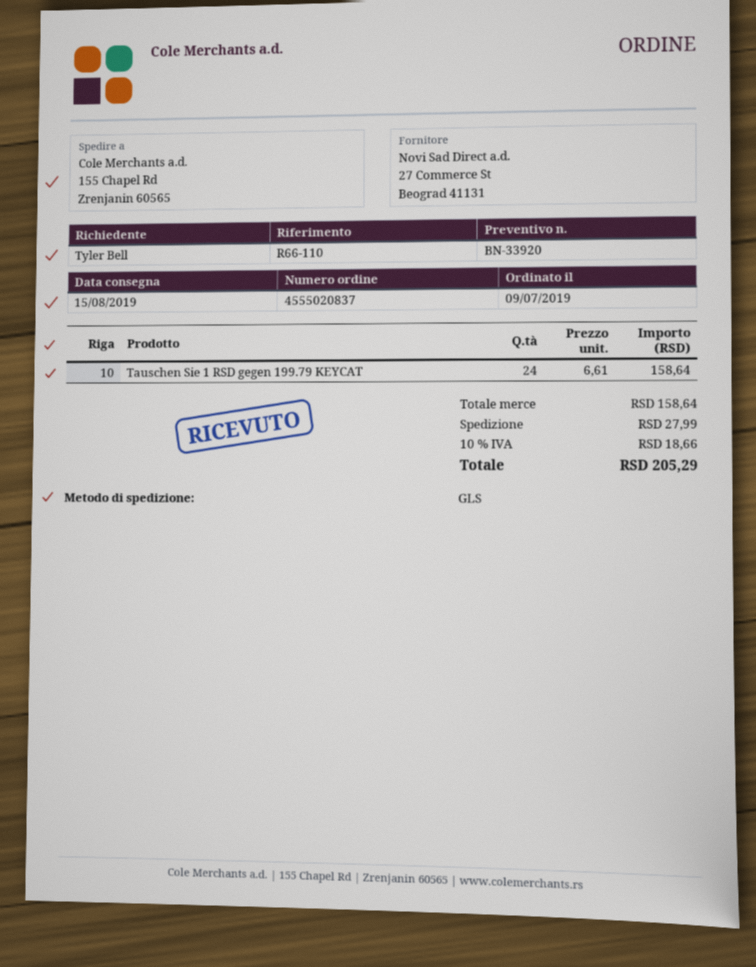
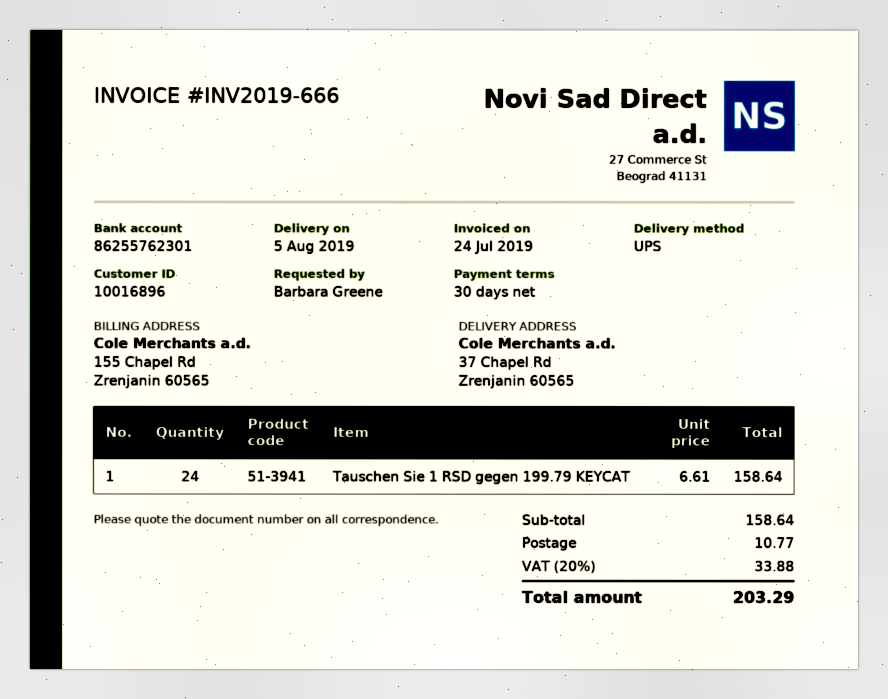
delivery date: 2019-08-15 -> 2019-08-05
ordered by: Tyler Bell -> Barbara Greene
shipping method: GLS -> UPS
ship to: 155 Chapel Rd, Zrenjanin 60565 -> 37 Chapel Rd, Zrenjanin 60565
shipping: 27.99 -> 10.77
tax: 10% = 18.66 -> 20% = 33.88
total: 205.29 -> 203.29

